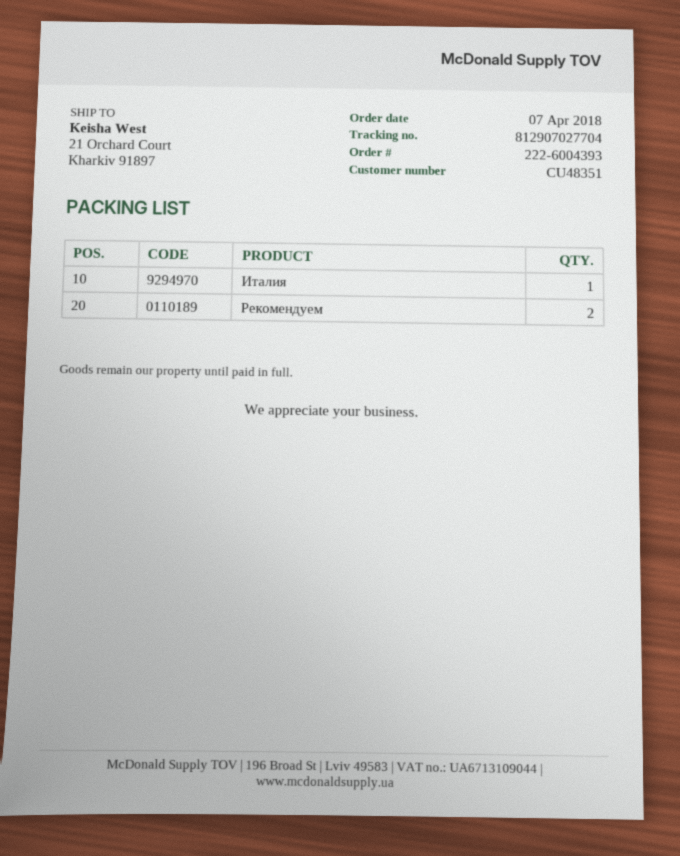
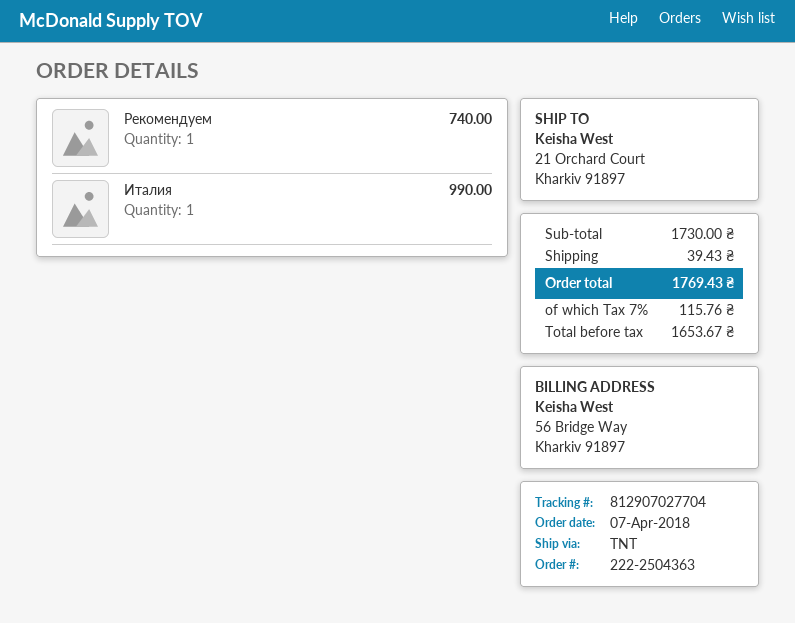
order number: 222-6004393 -> 222-2504363
Рекомендуем: 2 -> 1

